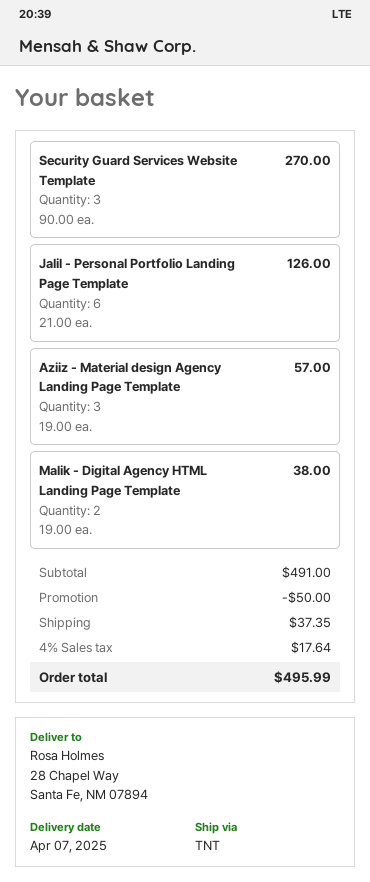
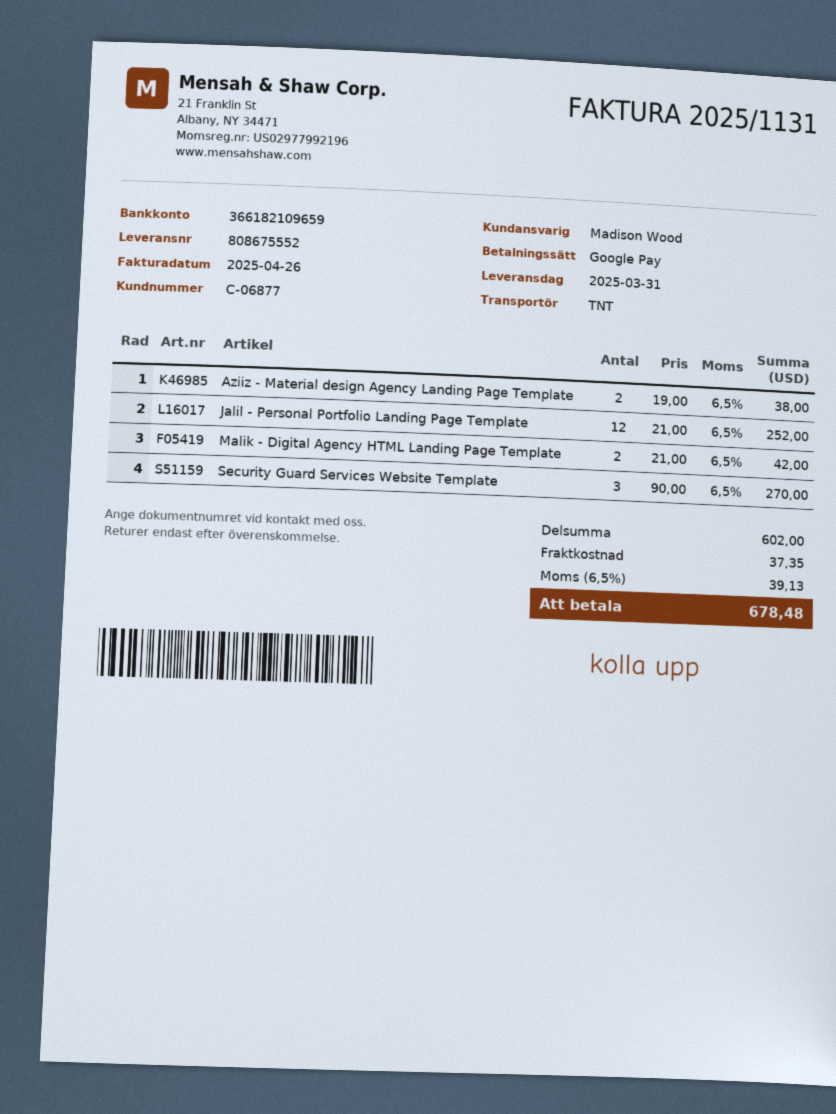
delivery date: 2025-04-07 -> 2025-03-31
Jalil - Personal Portfolio Landing Page Template: 6 x 21.00 = 126.00 -> 12 x 21.00 = 252.00
Aziiz - Material design Agency Landing Page Template: 3 x 19.00 = 57.00 -> 2 x 19.00 = 38.00
Malik - Digital Agency HTML Landing Page Template: 2 x 19.00 = 38.00 -> 2 x 21.00 = 42.00
subtotal: 491.00 -> 602.00
discount: 50.00 -> none
tax: 4% = 17.64 -> 6.5% = 39.13
total: 495.99 -> 678.48

